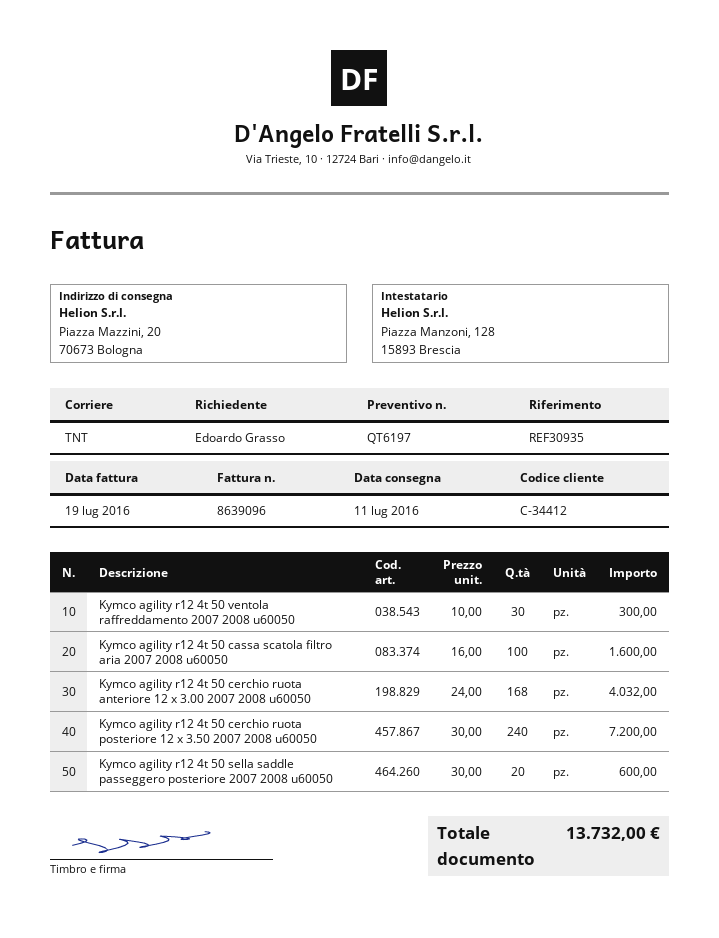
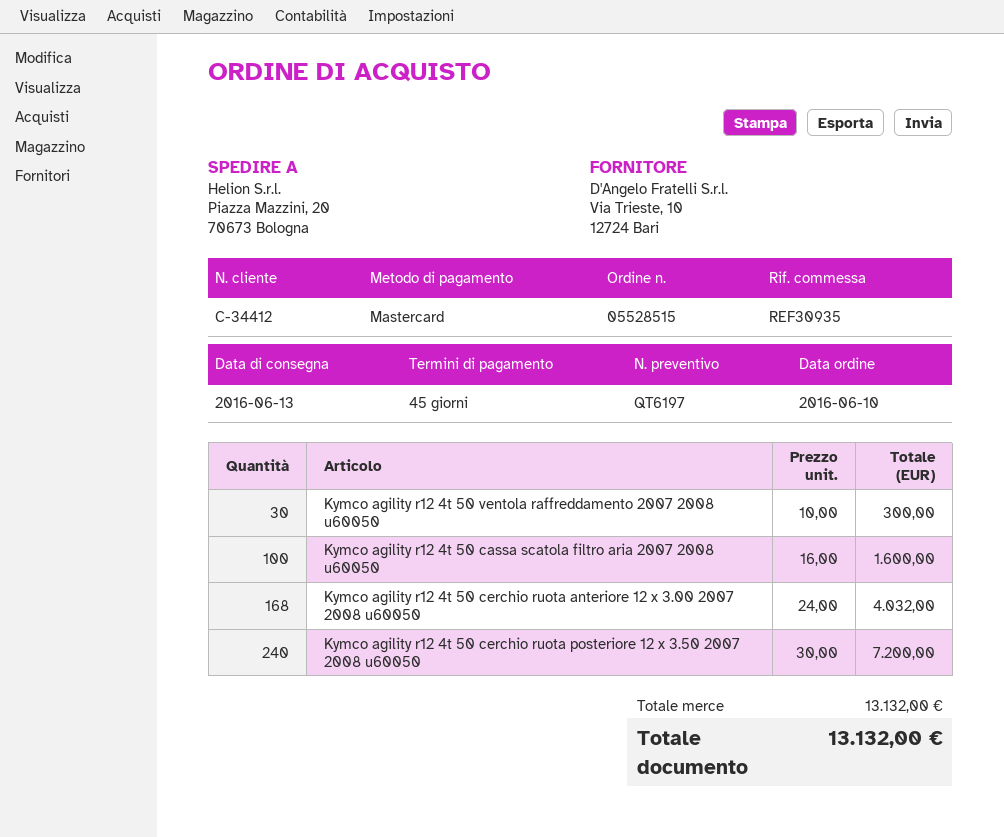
delivery date: 2016-07-11 -> 2016-06-13
Kymco agility r12 4t 50 sella saddle passeggero posteriore 2007 2008 u60050: 20 x 30.00 = 600.00 -> none
total: 13732.00 -> 13132.00

